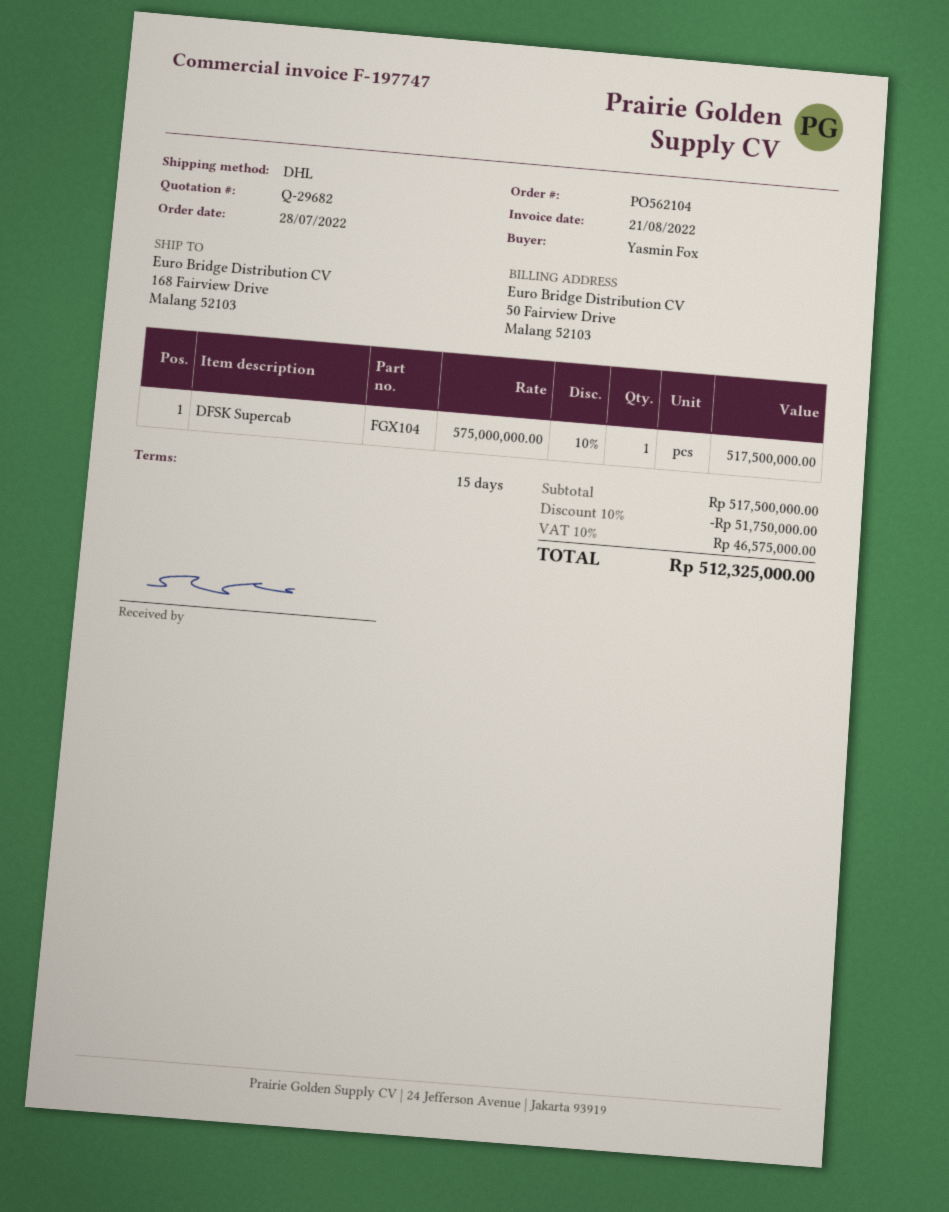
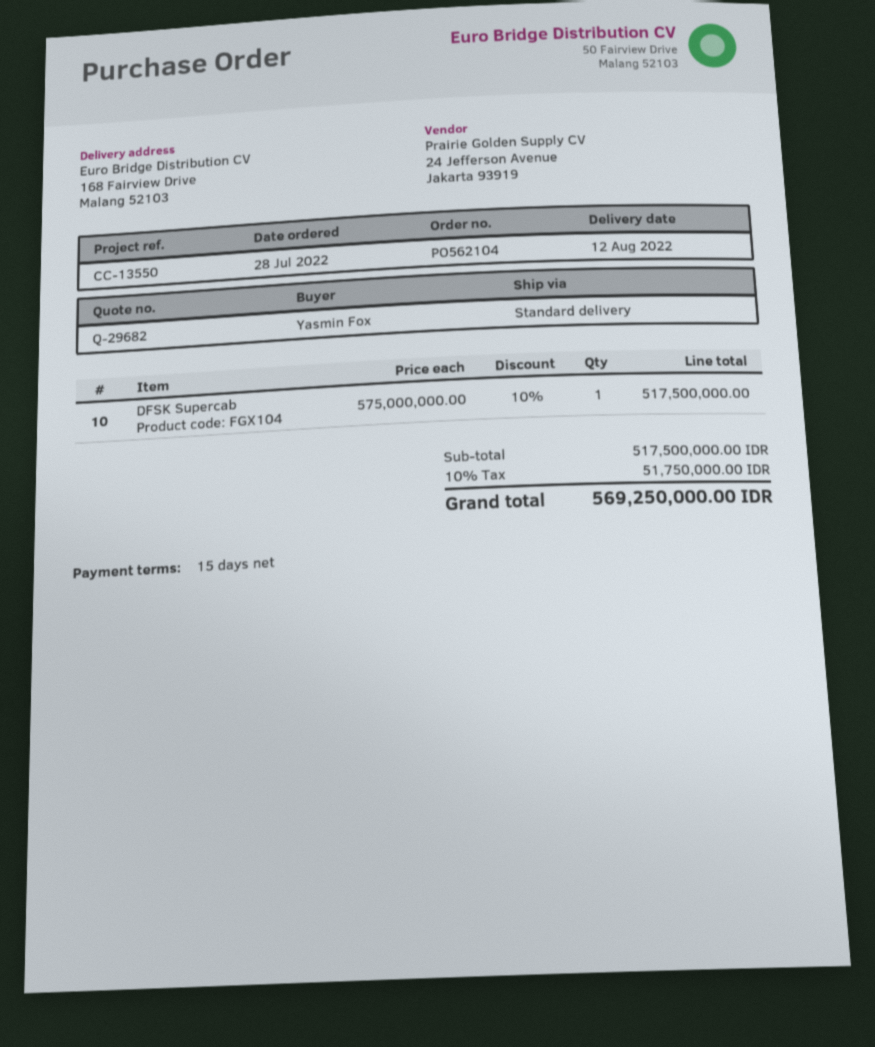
shipping method: DHL -> standard
discount: 10% = 51750000.00 -> none
tax: 10% = 46575000.00 -> 10% = 51750000.00
total: 512325000.00 -> 569250000.00

